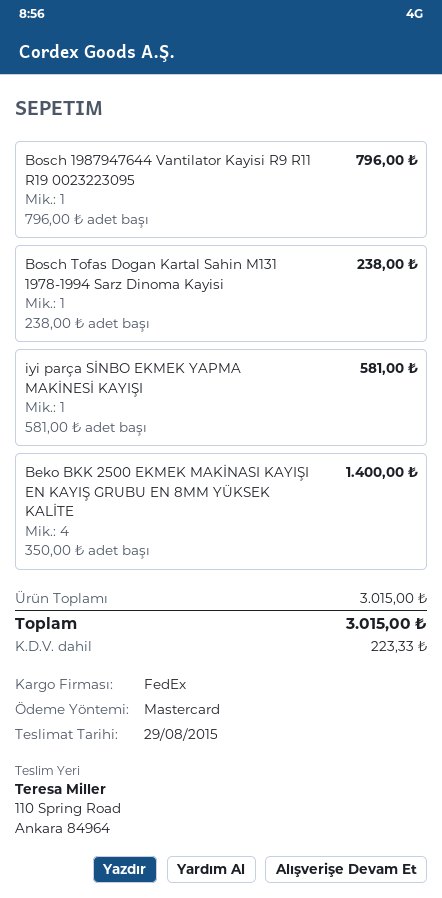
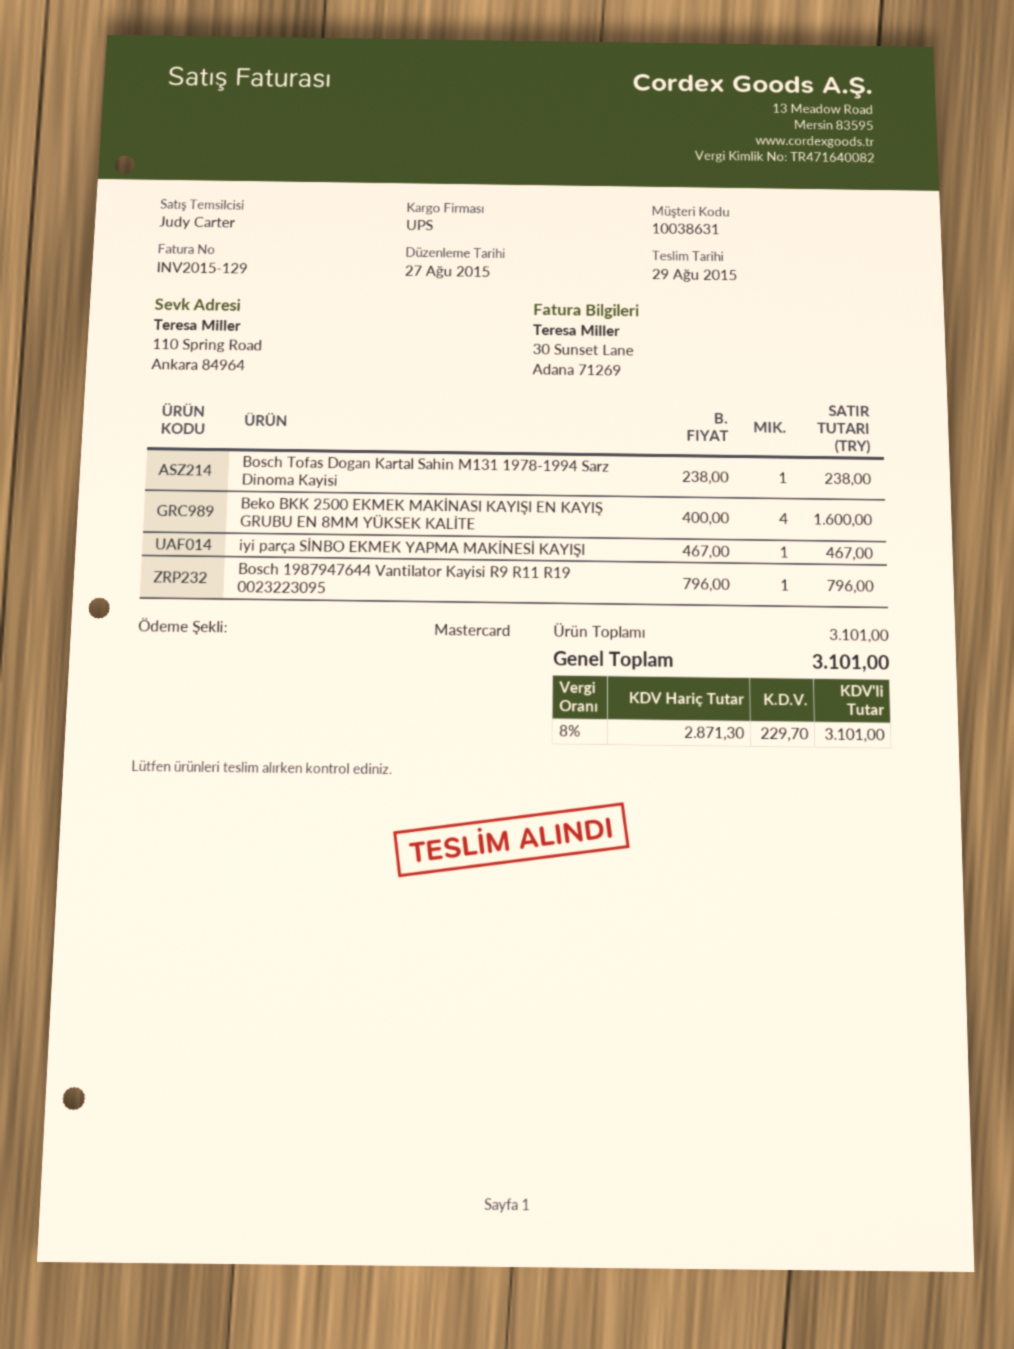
shipping method: FedEx -> UPS
iyi parça SİNBO EKMEK YAPMA MAKİNESİ KAYIŞI: 1 x 581.00 = 581.00 -> 1 x 467.00 = 467.00
Beko BKK 2500 EKMEK MAKİNASI KAYIŞI EN KAYIŞ GRUBU EN 8MM YÜKSEK KALİTE: 4 x 350.00 = 1400.00 -> 4 x 400.00 = 1600.00
subtotal: 3015.00 -> 3101.00
tax: 223.33 -> 229.70
total: 3015.00 -> 3101.00

